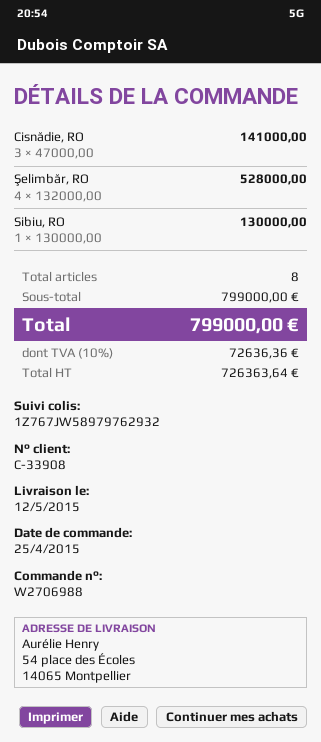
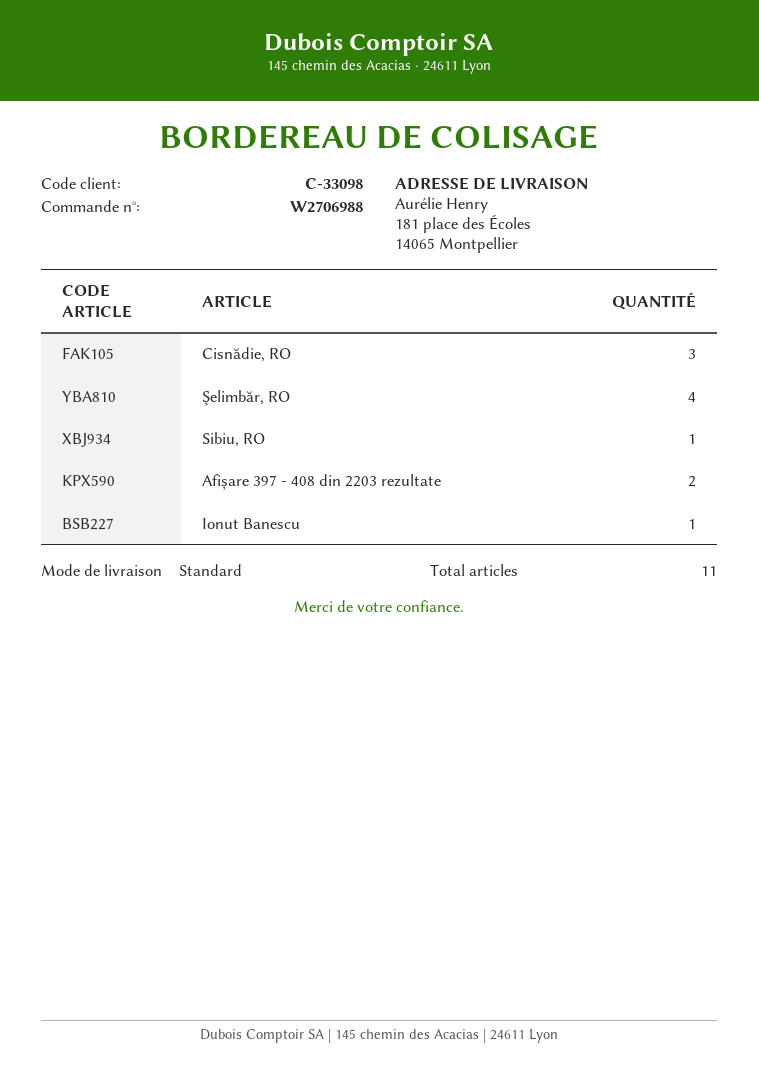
customer number: C-33908 -> C-33098
ship to: 54 place des Écoles, 14065 Montpellier -> 181 place des Écoles, 14065 Montpellier
Afișare 397 - 408 din 2203 rezultate: none -> 2
Ionut Banescu: none -> 1
total quantity: 8 -> 11

